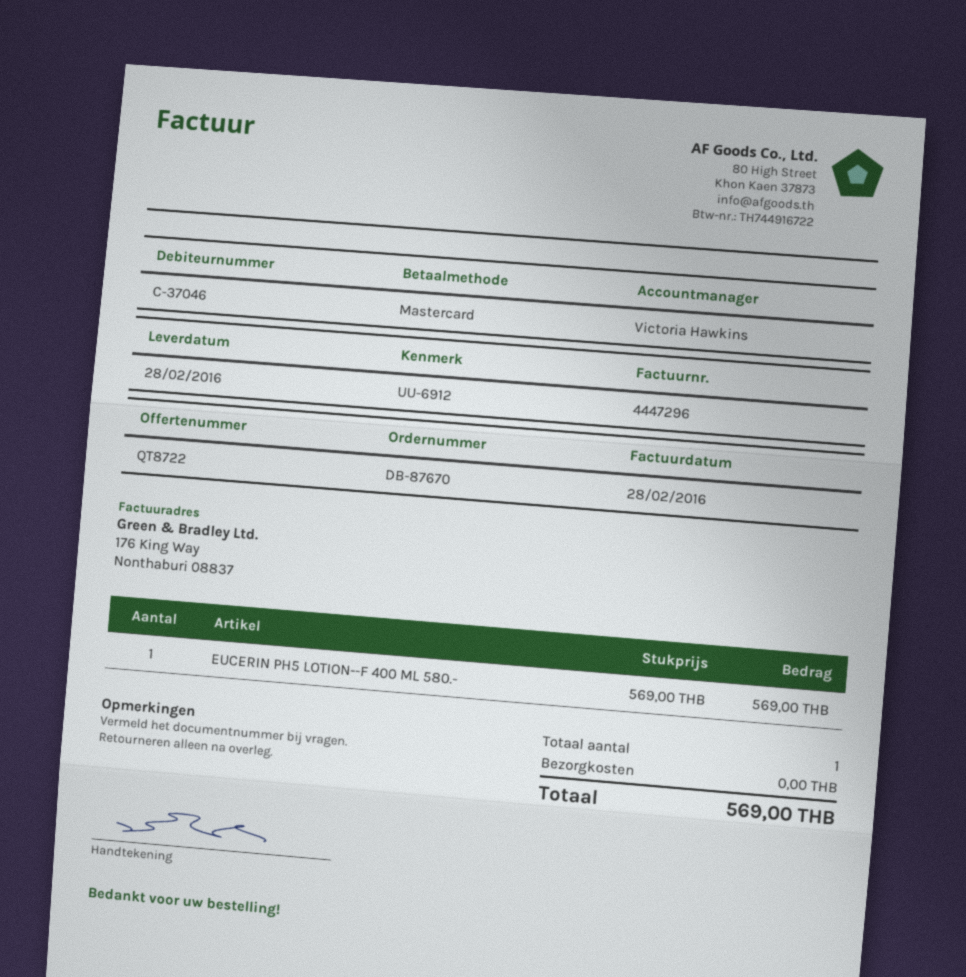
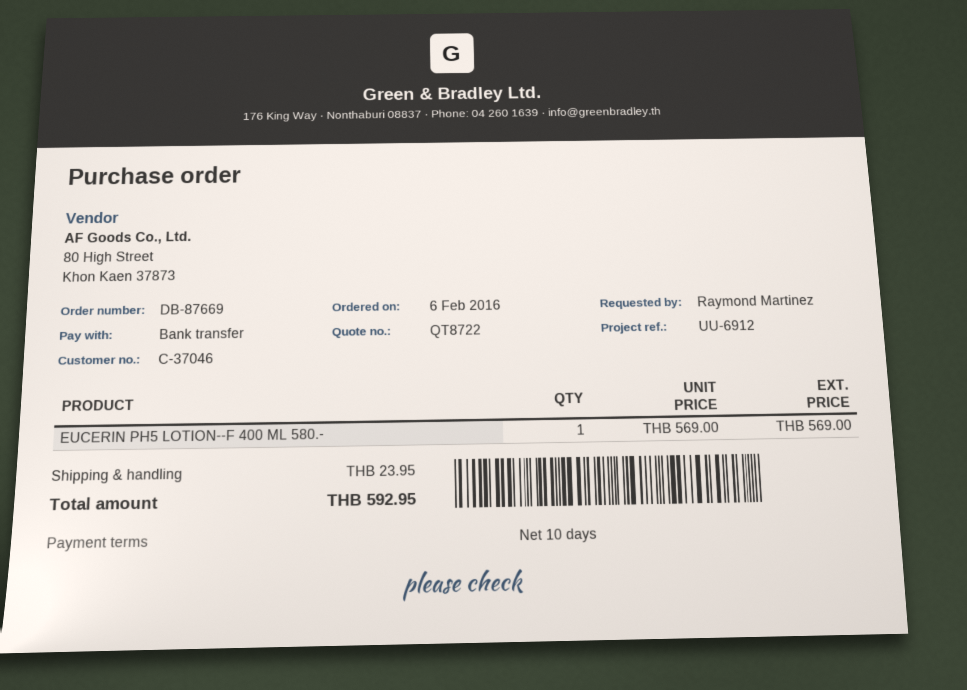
order number: DB-87670 -> DB-87669
payment method: Mastercard -> bank transfer
shipping: 0.00 -> 23.95
total: 569.00 -> 592.95

